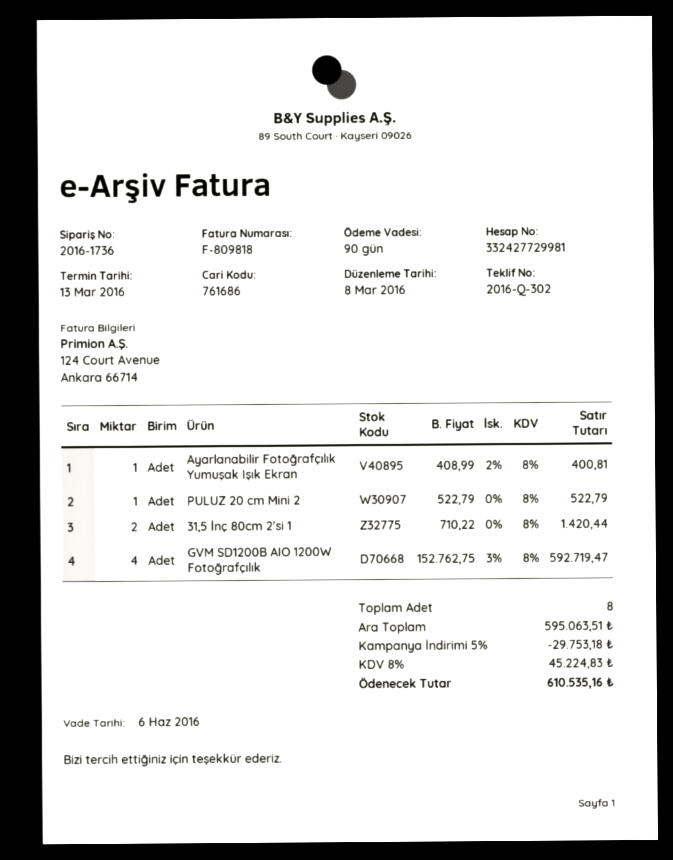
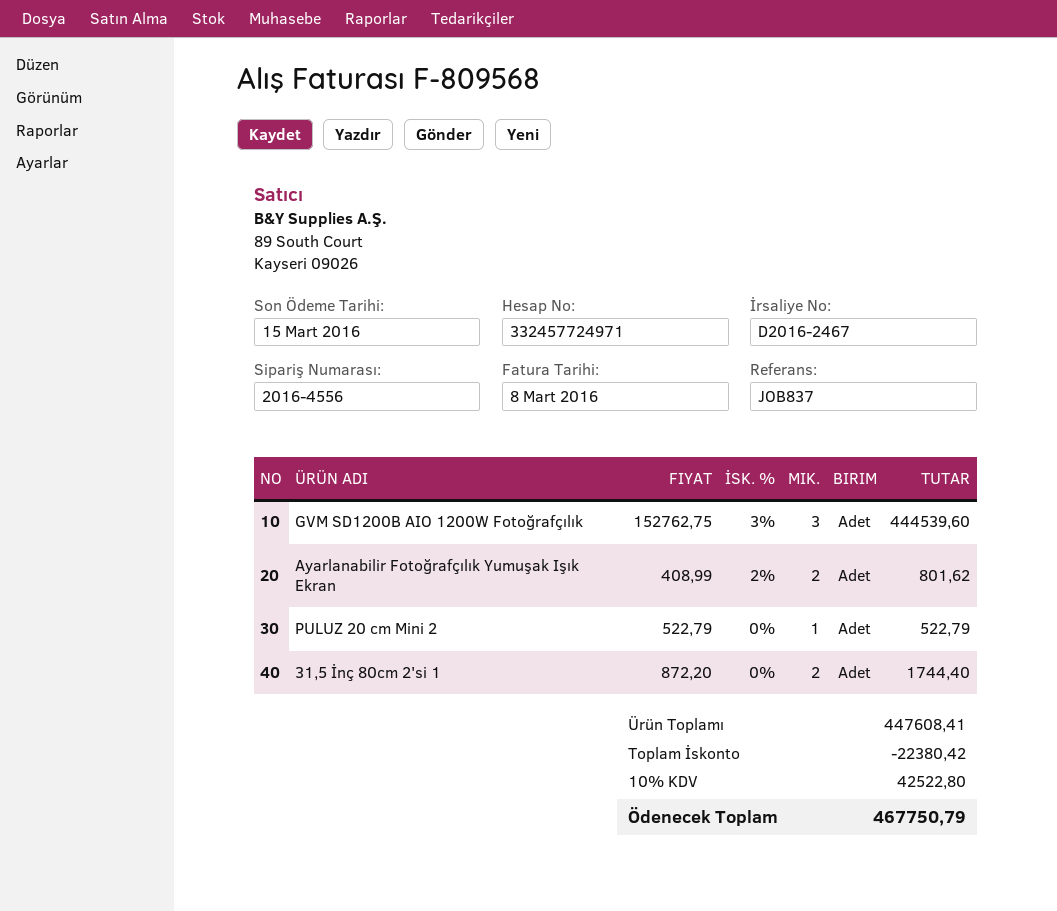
order number: 2016-1736 -> 2016-4556
invoice number: F-809818 -> F-809568
due date: 2016-06-06 -> 2016-03-15
bank account: 332427729981 -> 332457724971
Ayarlanabilir Fotoğrafçılık Yumuşak Işık Ekran: 1 x 408.99 - 2% = 400.81 -> 2 x 408.99 - 2% = 801.62
31,5 İnç 80cm 2'si 1: 2 x 710.22 = 1420.44 -> 2 x 872.20 = 1744.40
GVM SD1200B AIO 1200W Fotoğrafçılık: 4 x 152762.75 - 3% = 592719.47 -> 3 x 152762.75 - 3% = 444539.60
subtotal: 595063.51 -> 447608.41
discount: 29753.18 -> 22380.42
tax: 8% = 45224.83 -> 10% = 42522.80
total: 610535.16 -> 467750.79

